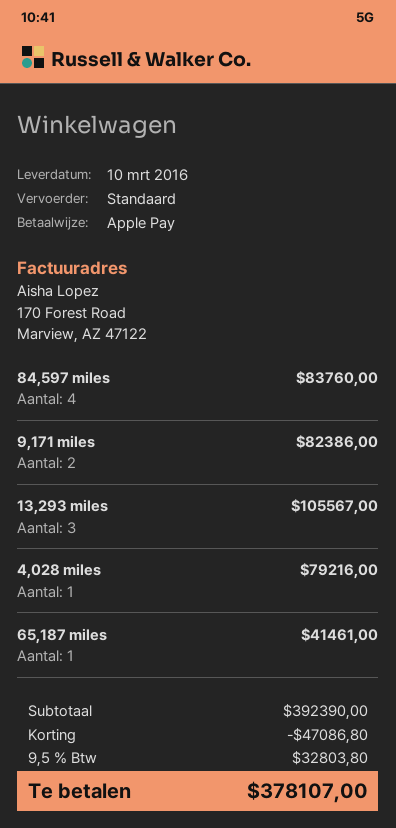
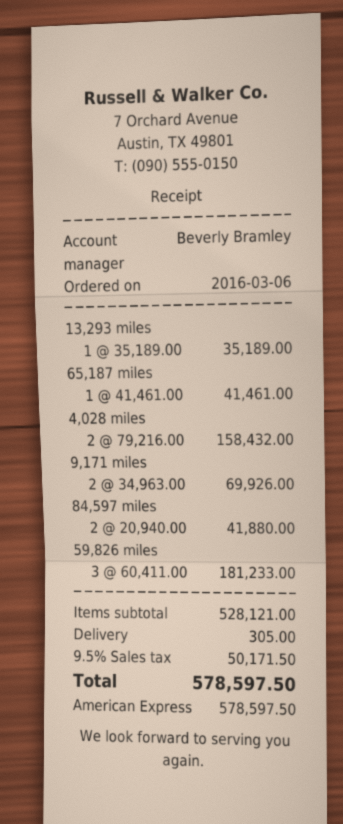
payment method: Apple Pay -> American Express
84,597 miles: 4 for 83760.00 -> 2 for 41880.00
9,171 miles: 2 for 82386.00 -> 2 for 69926.00
13,293 miles: 3 for 105567.00 -> 1 for 35189.00
4,028 miles: 1 for 79216.00 -> 2 for 158432.00
59,826 miles: none -> 3 for 181233.00
subtotal: 392390.00 -> 528121.00
discount: 47086.80 -> none
shipping: none -> 305.00
tax: 9.5% = 32803.80 -> 9.5% = 50171.50
total: 378107.00 -> 578597.50

